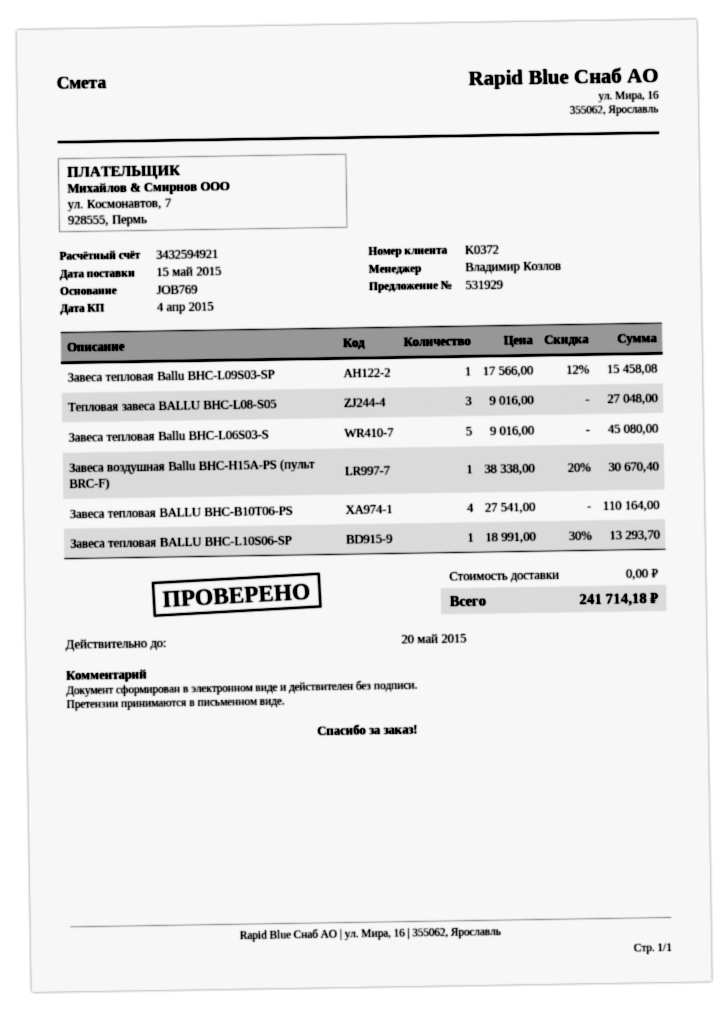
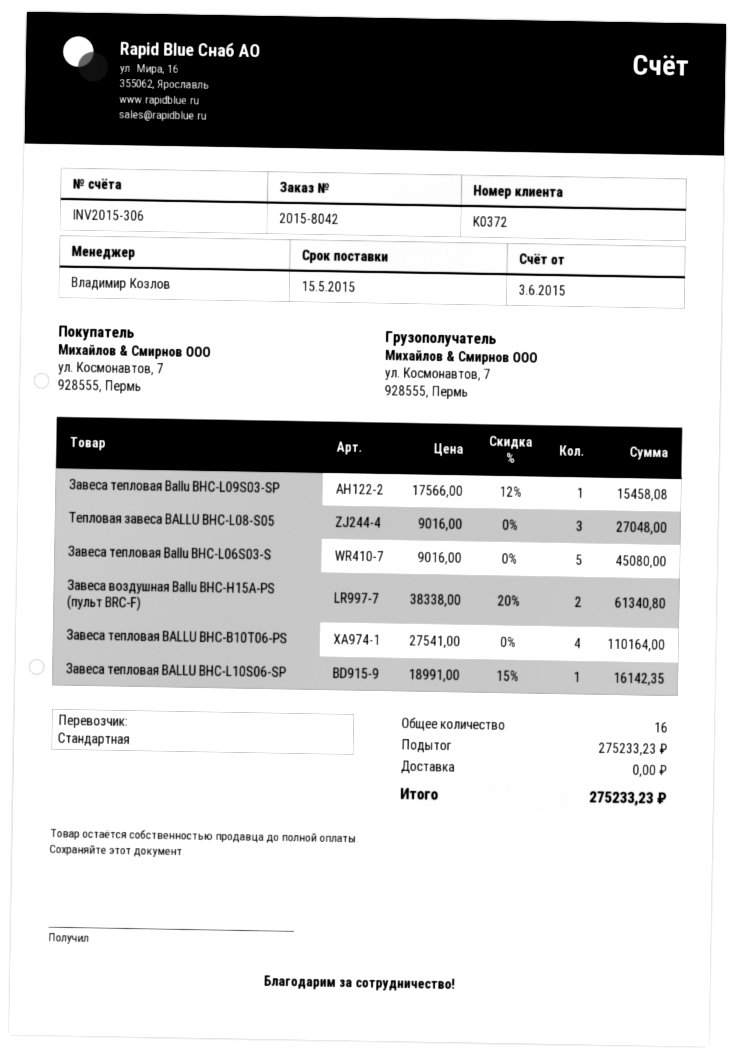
Завеса воздушная Ballu BHC-H15A-PS (пульт BRC-F): 1 x 38338.00 - 20% = 30670.40 -> 2 x 38338.00 - 20% = 61340.80
Завеса тепловая BALLU BHC-L10S06-SP: 1 x 18991.00 - 30% = 13293.70 -> 1 x 18991.00 - 15% = 16142.35
total: 241714.18 -> 275233.23

